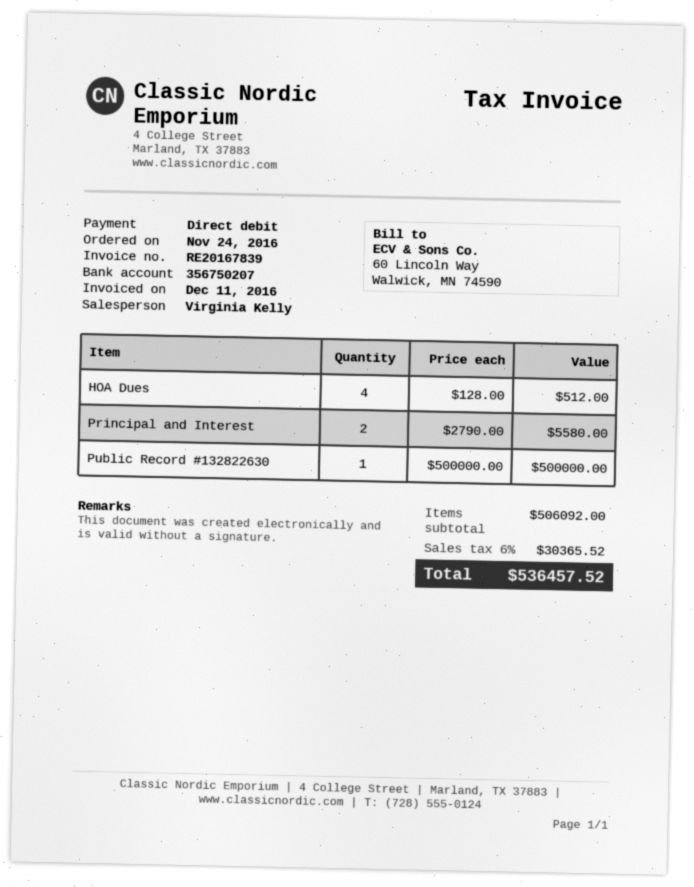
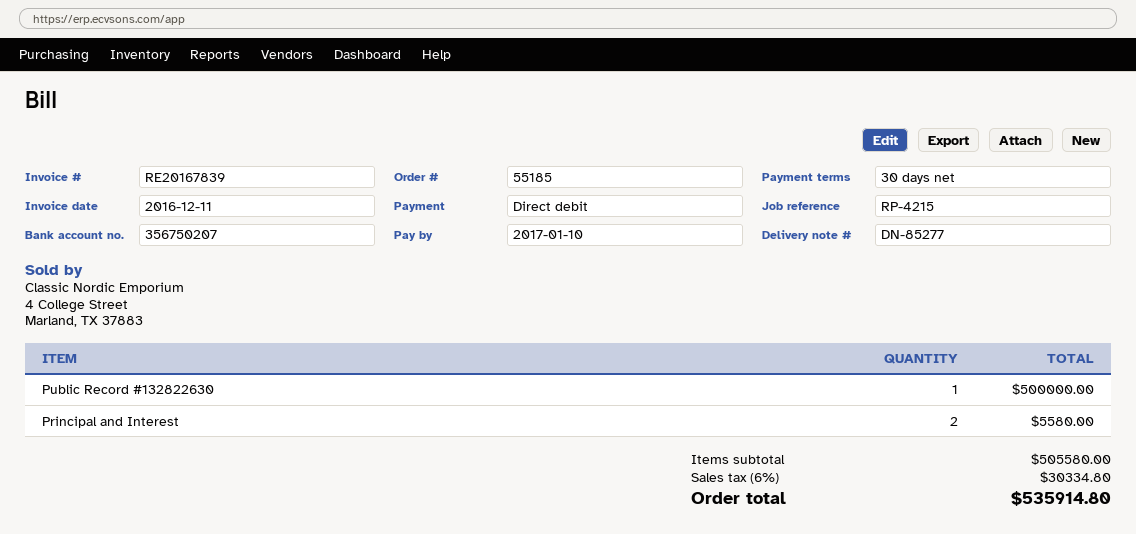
HOA Dues: 4 for 512.00 -> none
subtotal: 506092.00 -> 505580.00
tax: 6% = 30365.52 -> 6% = 30334.80
total: 536457.52 -> 535914.80

